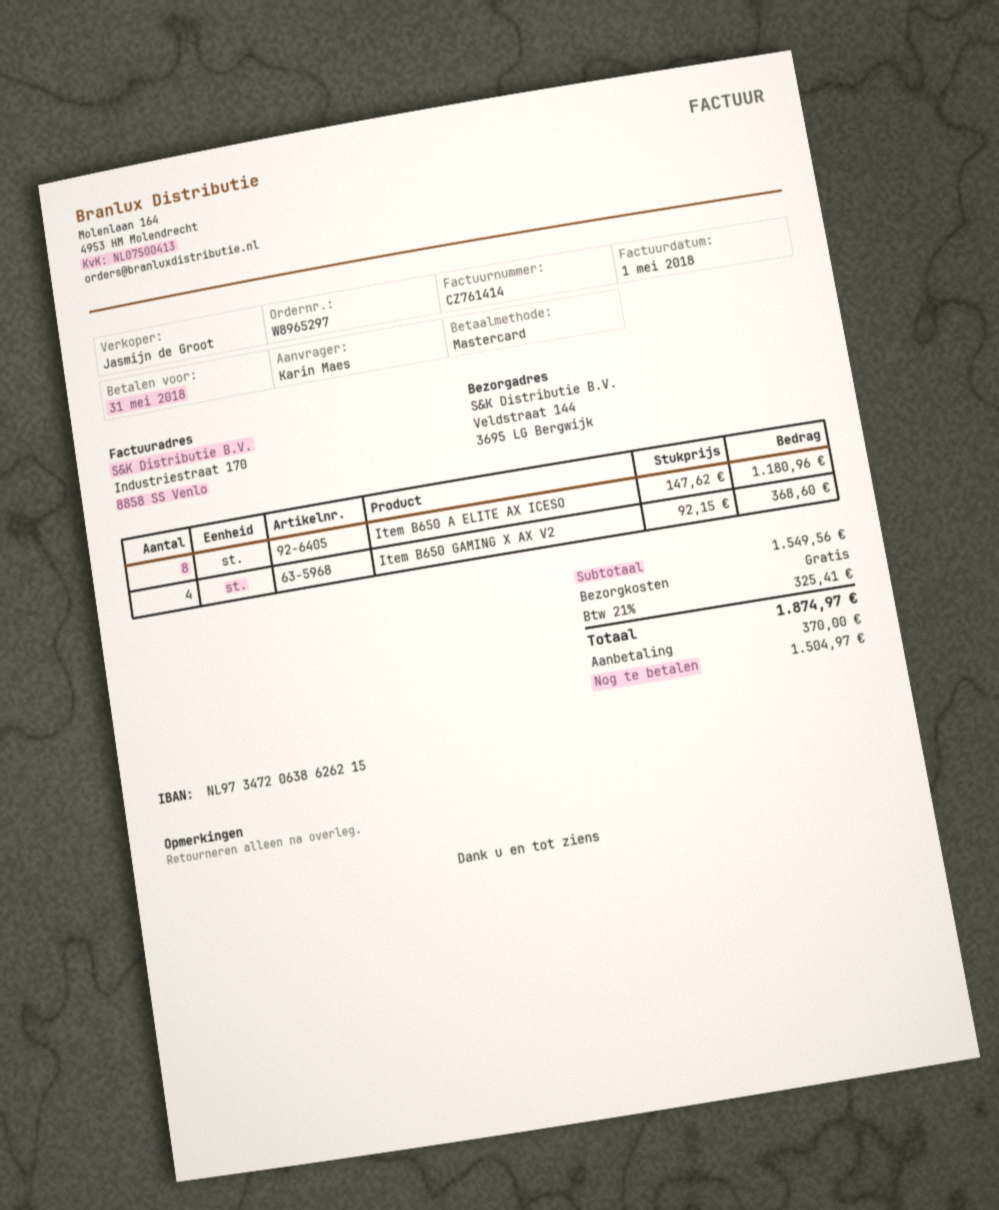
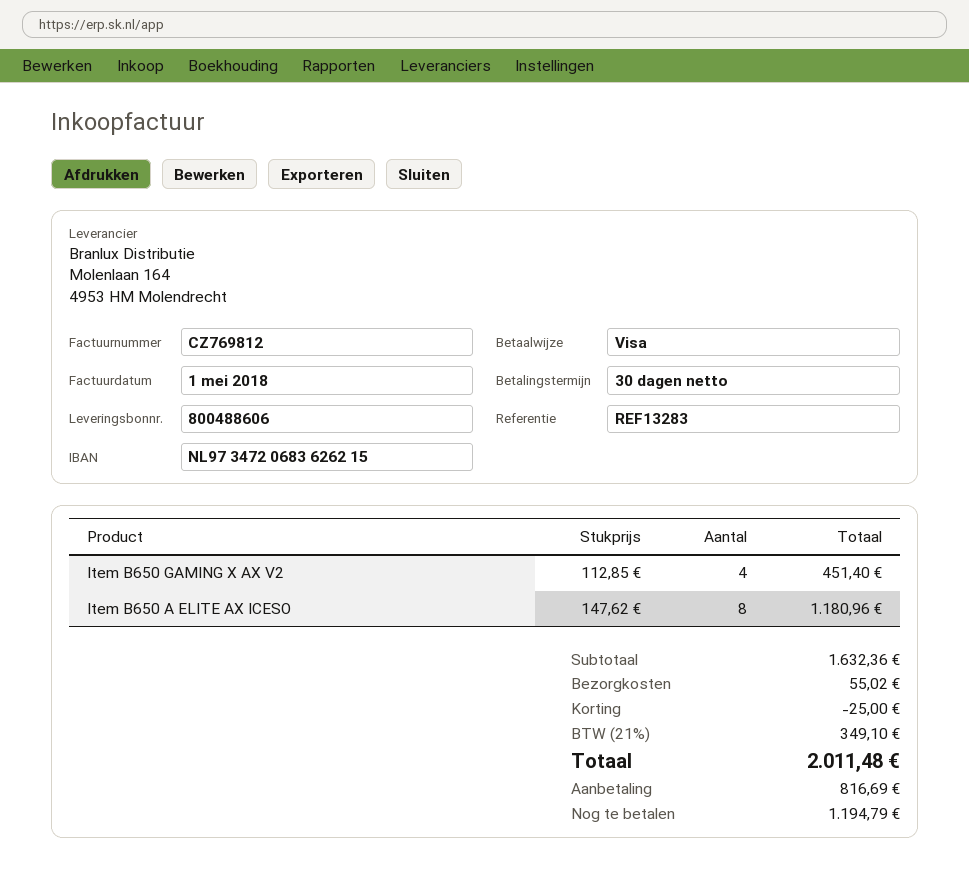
invoice number: CZ761414 -> CZ769812
payment method: Mastercard -> Visa
bank account: NL9734720638626215 -> NL9734720683626215
Item B650 GAMING X AX V2: 4 x 92.15 = 368.60 -> 4 x 112.85 = 451.40
subtotal: 1549.56 -> 1632.36
discount: none -> 25.00
shipping: 0.00 -> 55.02
tax: 21% = 325.41 -> 21% = 349.10
total: 1874.97 -> 2011.48
deposit: 370.00 -> 816.69
balance: 1504.97 -> 1194.79

